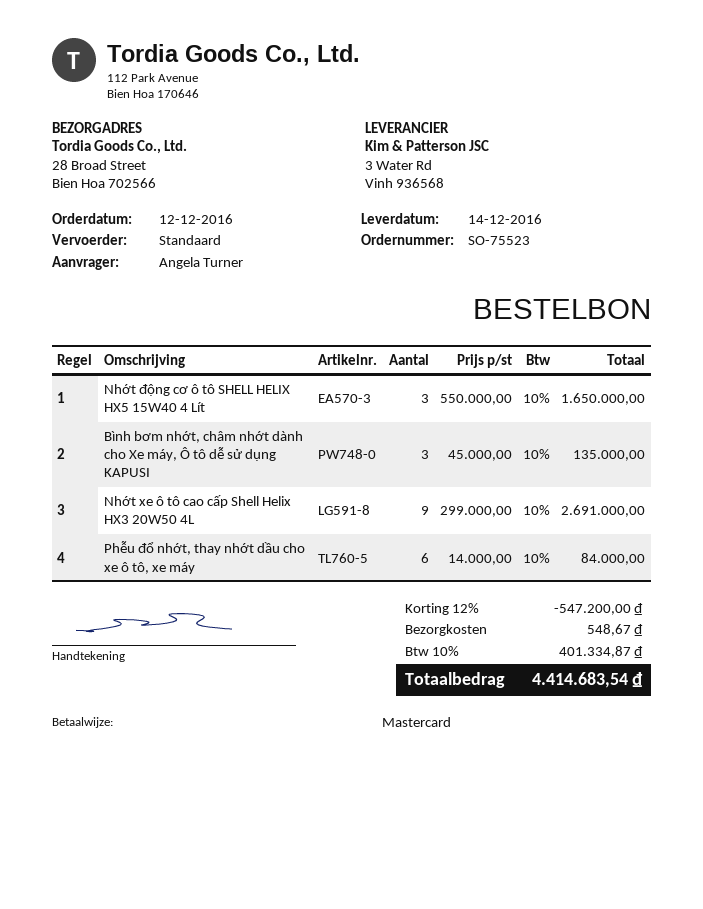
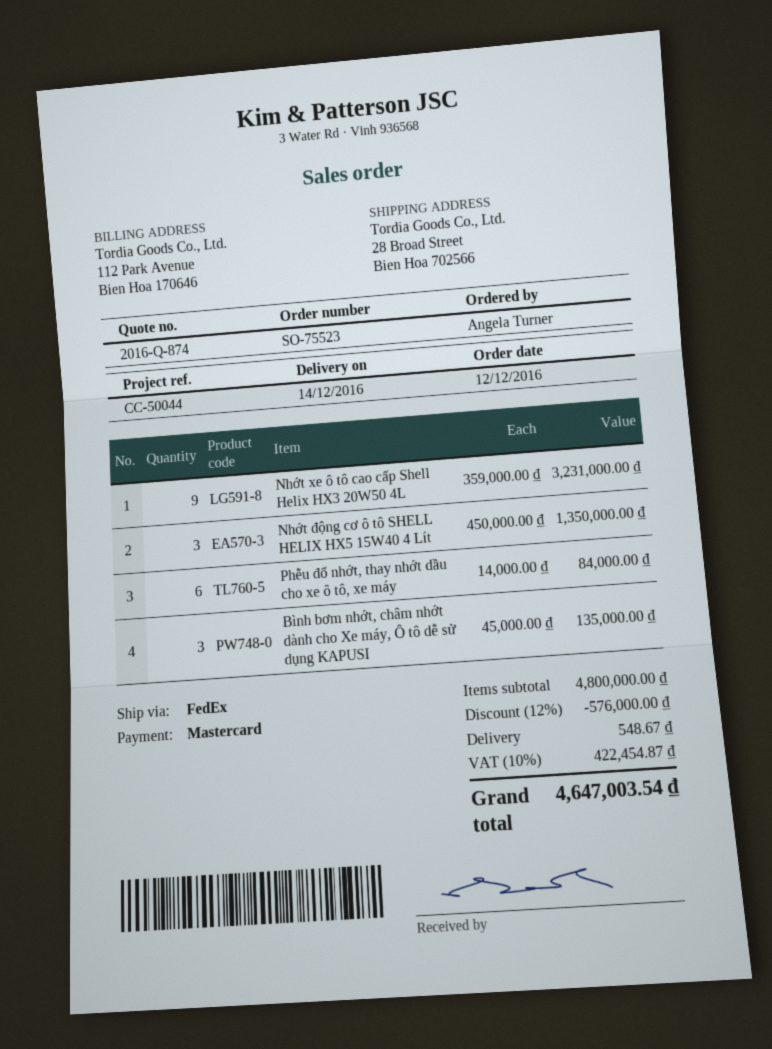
shipping method: standard -> FedEx
Nhớt động cơ ô tô SHELL HELIX HX5 15W40 4 Lít: 3 x 550000.00 = 1650000.00 -> 3 x 450000.00 = 1350000.00
Nhớt xe ô tô cao cấp Shell Helix HX3 20W50 4L: 9 x 299000.00 = 2691000.00 -> 9 x 359000.00 = 3231000.00
discount: 12% = 547200.00 -> 12% = 576000.00
tax: 10% = 401334.87 -> 10% = 422454.87
total: 4414683.54 -> 4647003.54

